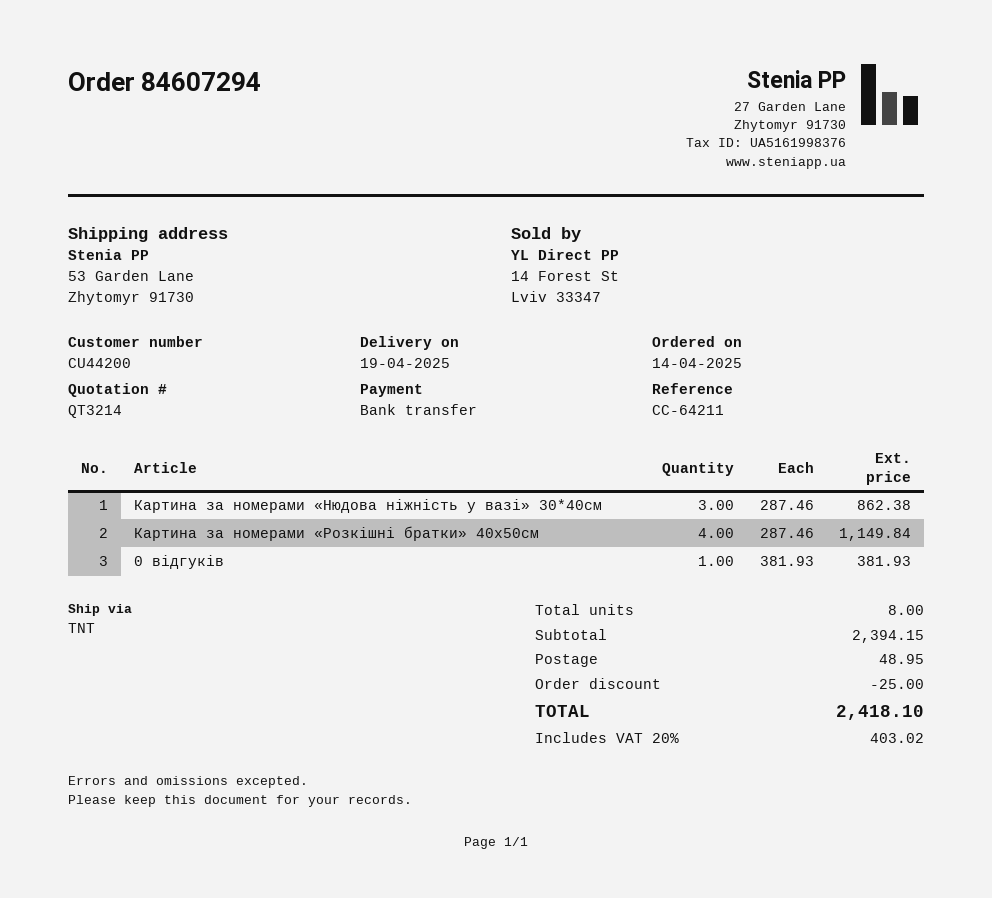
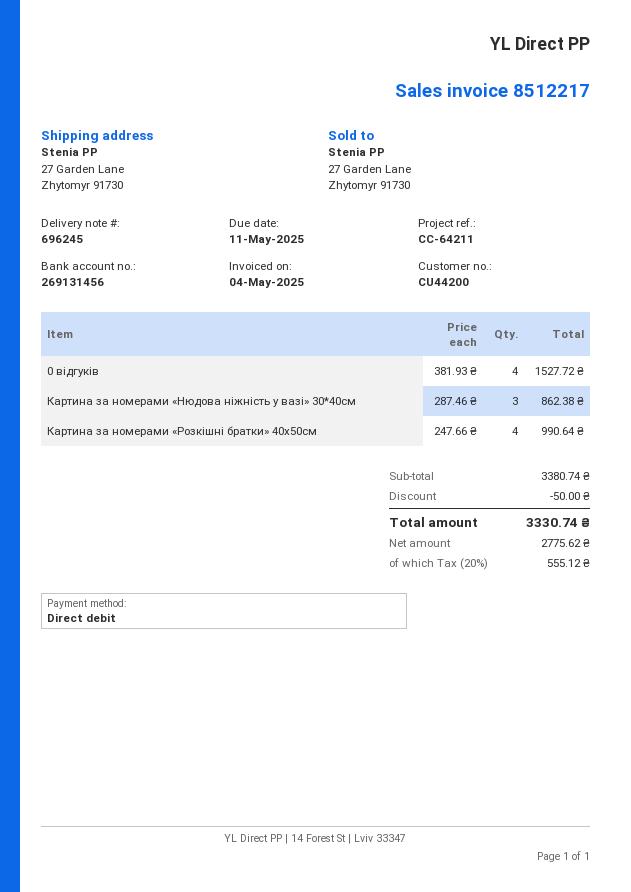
payment method: bank transfer -> direct debit
ship to: 53 Garden Lane, Zhytomyr 91730 -> 27 Garden Lane, Zhytomyr 91730
Картина за номерами «Розкішні братки» 40х50см: 4 x 287.46 = 1149.84 -> 4 x 247.66 = 990.64
0 відгуків: 1 x 381.93 = 381.93 -> 4 x 381.93 = 1527.72
subtotal: 2394.15 -> 3380.74
discount: 25.00 -> 50.00
shipping: 48.95 -> none
tax: 20% = 403.02 -> 20% = 555.12
total: 2418.10 -> 3330.74

